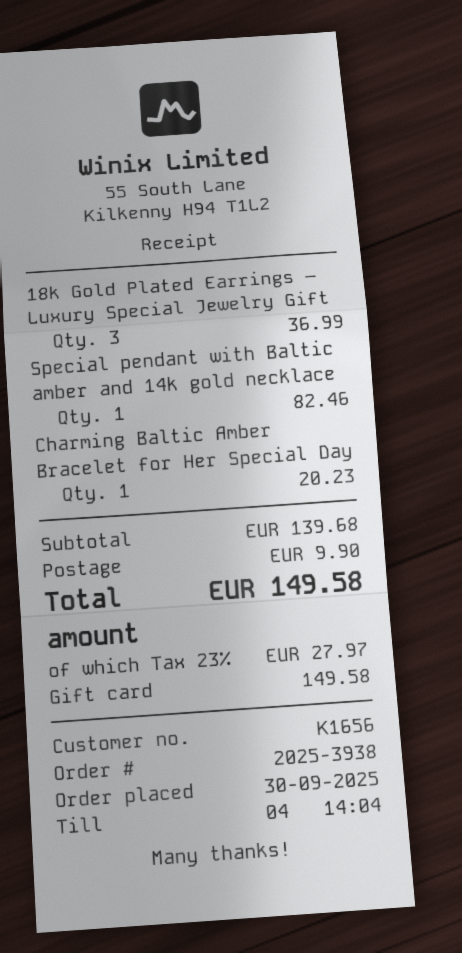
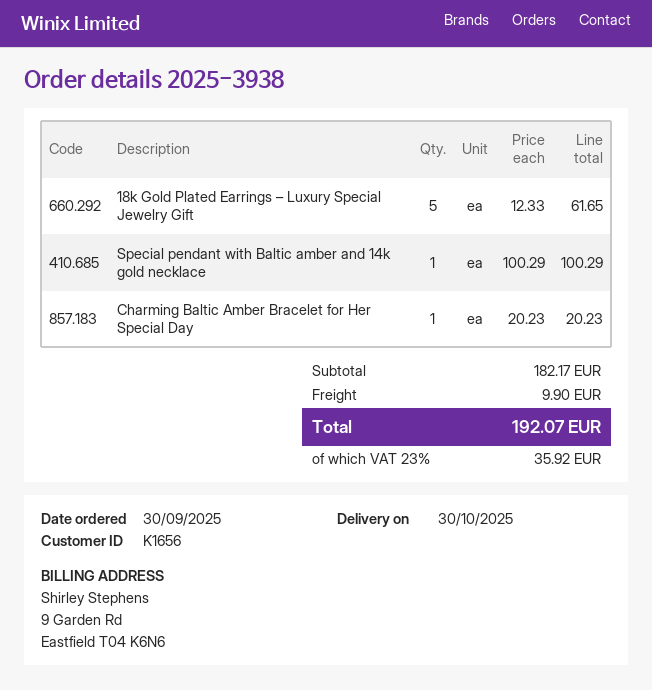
18k Gold Plated Earrings – Luxury Special Jewelry Gift: 3 for 36.99 -> 5 for 61.65
Special pendant with Baltic amber and 14k gold necklace: 1 for 82.46 -> 1 for 100.29
subtotal: 139.68 -> 182.17
tax: 23% = 27.97 -> 23% = 35.92
total: 149.58 -> 192.07

